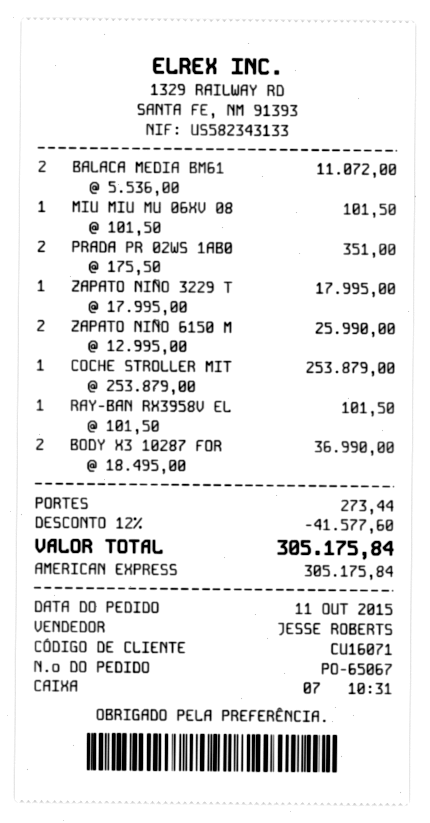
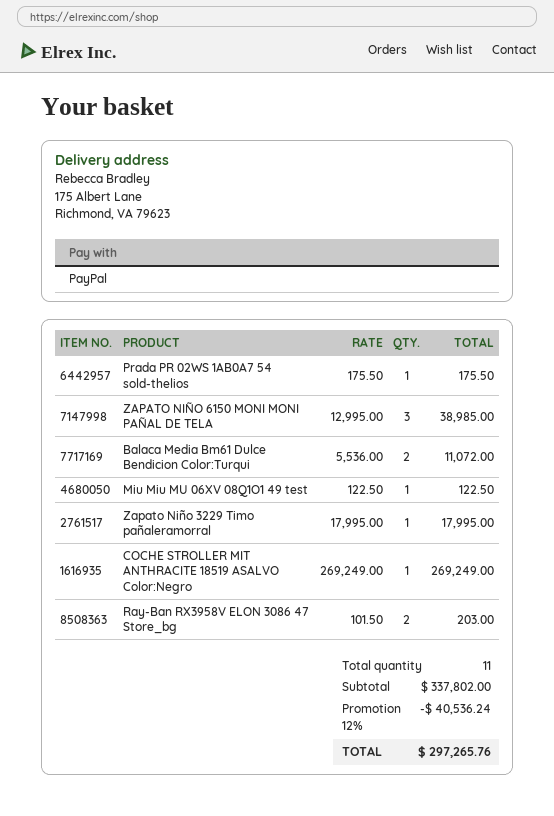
payment method: American Express -> PayPal
MIU MIU MU 06XV 08: 1 x 101.50 = 101.50 -> 1 x 122.50 = 122.50
PRADA PR 02WS 1AB0: 2 x 175.50 = 351.00 -> 1 x 175.50 = 175.50
ZAPATO NIÑO 6150 M: 2 x 12995.00 = 25990.00 -> 3 x 12995.00 = 38985.00
COCHE STROLLER MIT: 1 x 253879.00 = 253879.00 -> 1 x 269249.00 = 269249.00
RAY-BAN RX3958V EL: 1 x 101.50 = 101.50 -> 2 x 101.50 = 203.00
BODY X3 10287 FOR: 2 x 18495.00 = 36990.00 -> none
discount: 12% = 41577.60 -> 12% = 40536.24
shipping: 273.44 -> none
total: 305175.84 -> 297265.76

